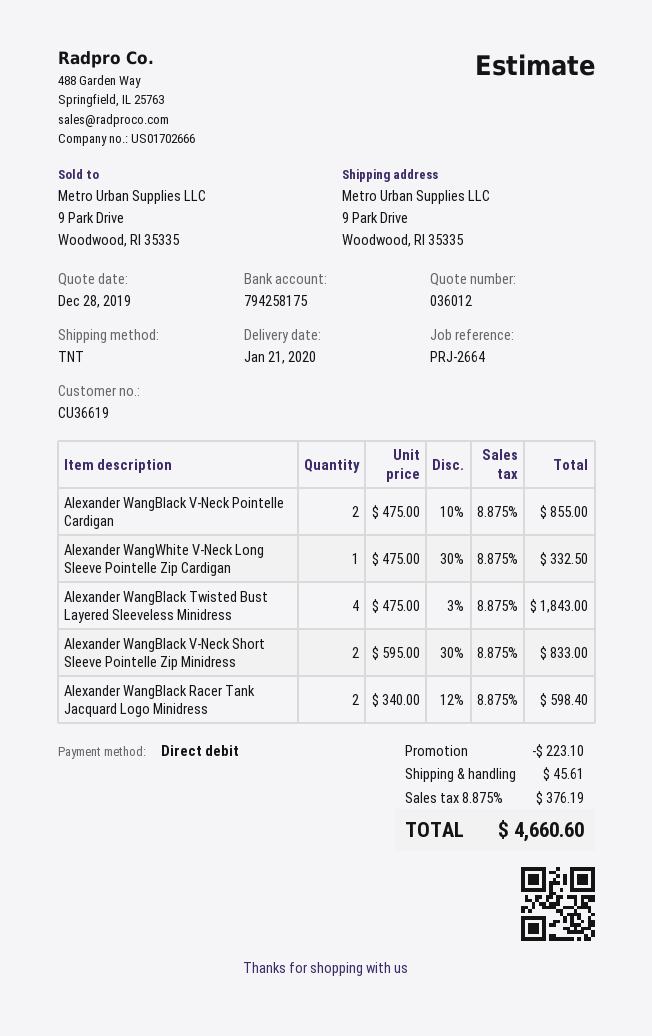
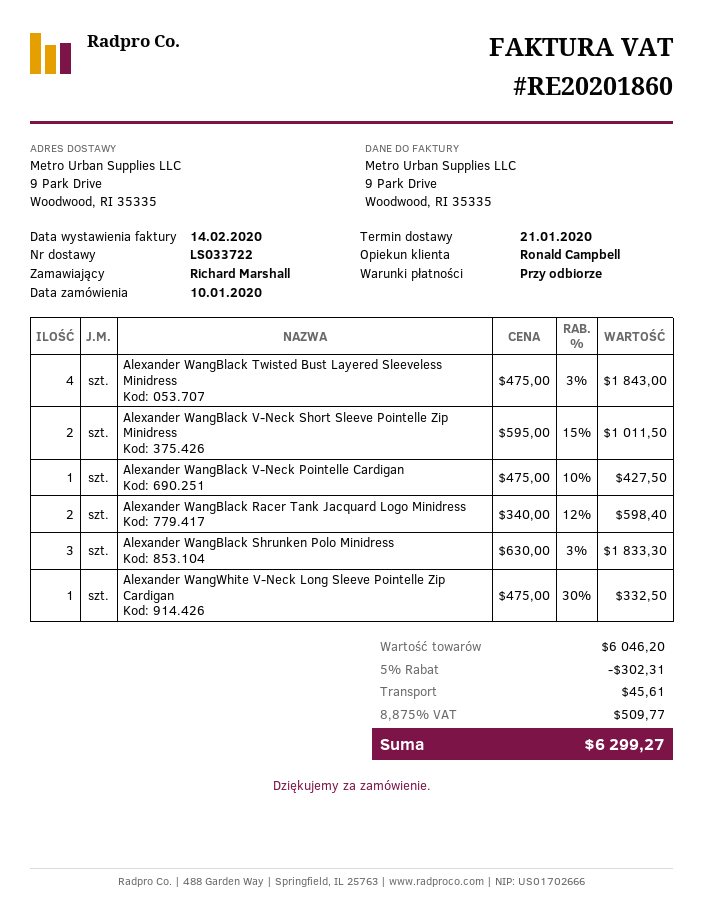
Alexander WangBlack V-Neck Pointelle Cardigan: 2 x 475.00 - 10% = 855.00 -> 1 x 475.00 - 10% = 427.50
Alexander WangBlack V-Neck Short Sleeve Pointelle Zip Minidress: 2 x 595.00 - 30% = 833.00 -> 2 x 595.00 - 15% = 1011.50
Alexander WangBlack Shrunken Polo Minidress: none -> 3 x 630.00 - 3% = 1833.30
discount: 223.10 -> 302.31
tax: 8.875% = 376.19 -> 8.875% = 509.77
total: 4660.60 -> 6299.27

